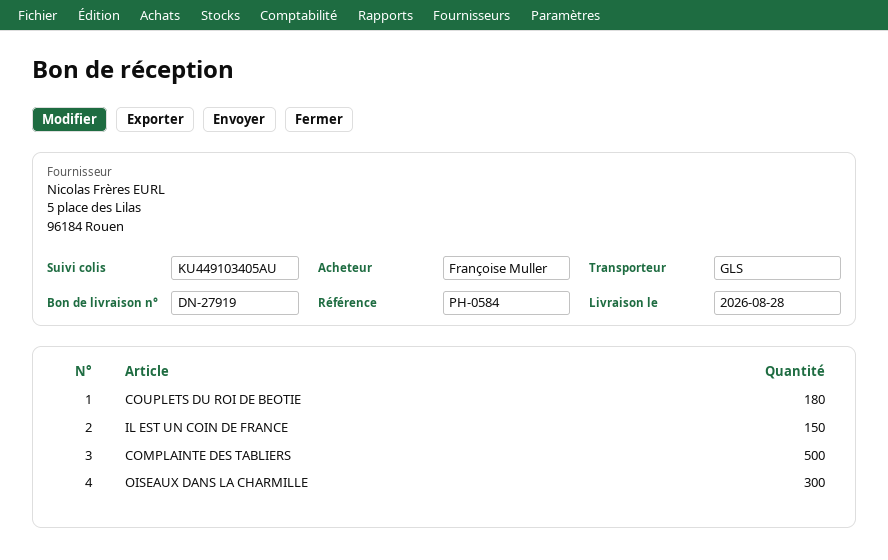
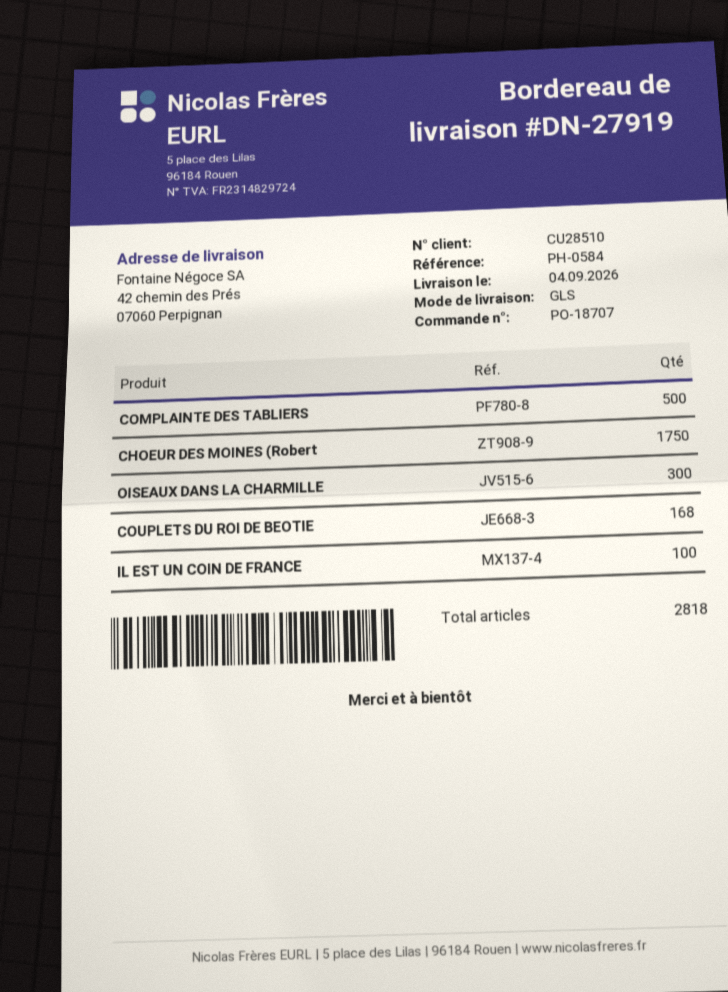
delivery date: 2026-08-28 -> 2026-09-04
COUPLETS DU ROI DE BEOTIE: 180 -> 168
IL EST UN COIN DE FRANCE: 150 -> 100
CHOEUR DES MOINES (Robert: none -> 1750

